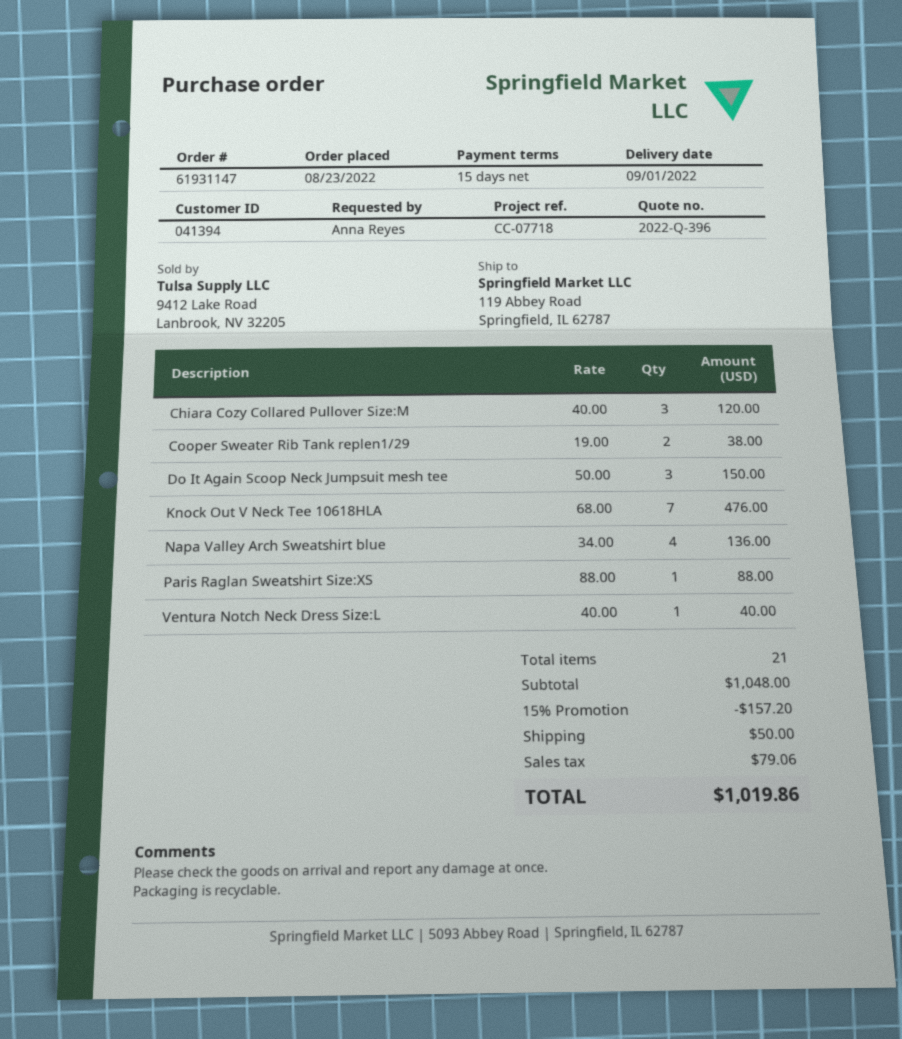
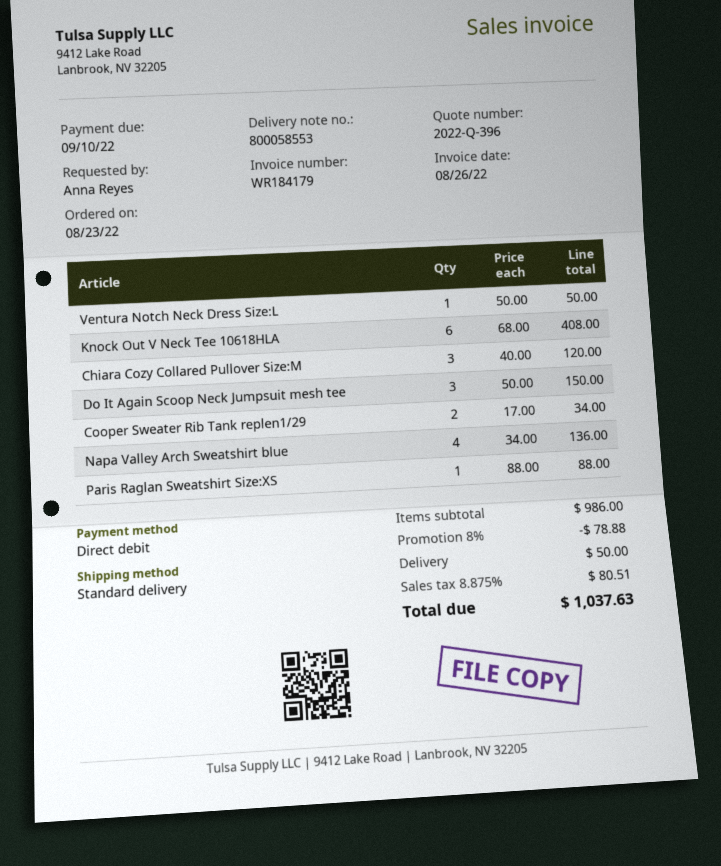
Cooper Sweater Rib Tank replen1/29: 2 x 19.00 = 38.00 -> 2 x 17.00 = 34.00
Knock Out V Neck Tee 10618HLA: 7 x 68.00 = 476.00 -> 6 x 68.00 = 408.00
Ventura Notch Neck Dress Size:L: 1 x 40.00 = 40.00 -> 1 x 50.00 = 50.00
subtotal: 1048.00 -> 986.00
discount: 15% = 157.20 -> 8% = 78.88
tax: 79.06 -> 80.51
total: 1019.86 -> 1037.63

